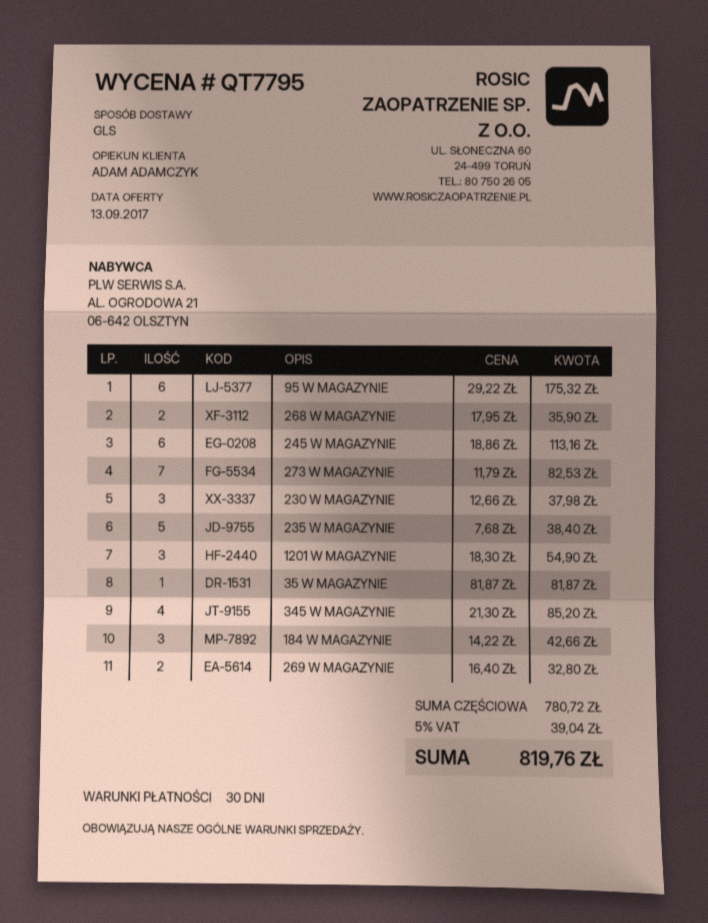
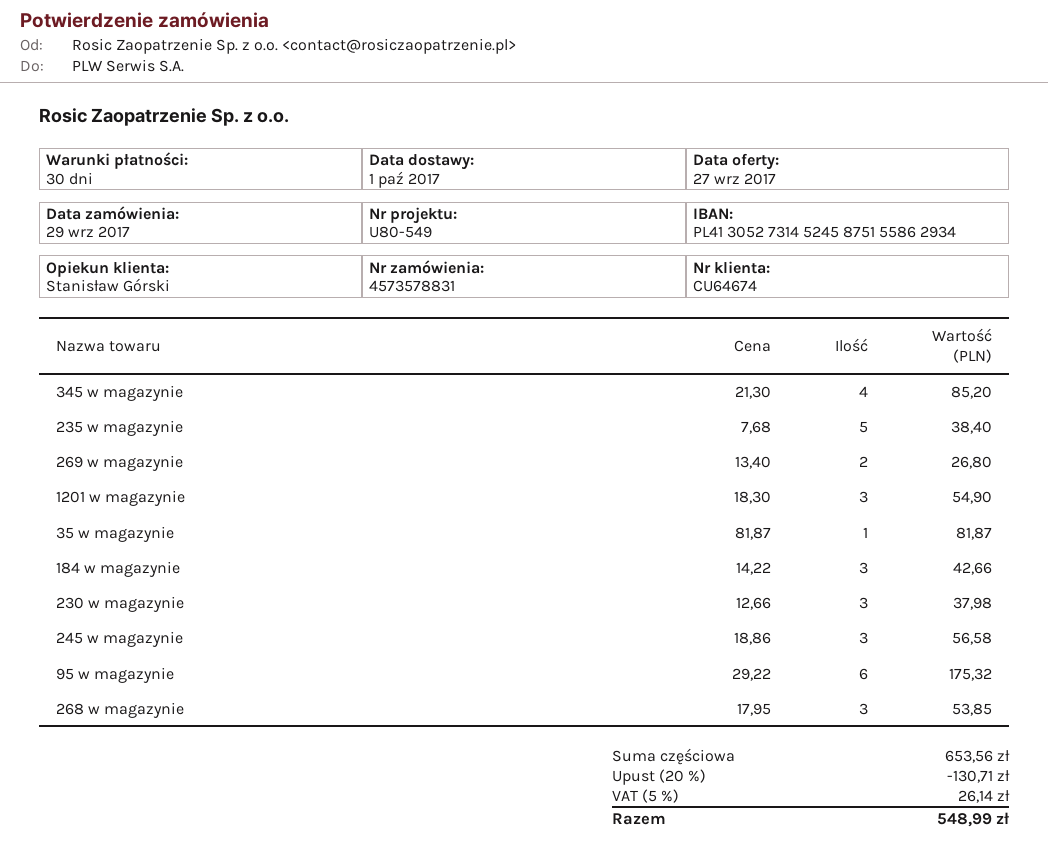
quote date: 2017-09-13 -> 2017-09-27
sales rep: ADAM ADAMCZYK -> Stanisław Górski
268 W MAGAZYNIE: 2 x 17.95 = 35.90 -> 3 x 17.95 = 53.85
245 W MAGAZYNIE: 6 x 18.86 = 113.16 -> 3 x 18.86 = 56.58
273 W MAGAZYNIE: 7 x 11.79 = 82.53 -> none
269 W MAGAZYNIE: 2 x 16.40 = 32.80 -> 2 x 13.40 = 26.80
subtotal: 780.72 -> 653.56
discount: none -> 20% = 130.71
tax: 5% = 39.04 -> 5% = 26.14
total: 819.76 -> 548.99

